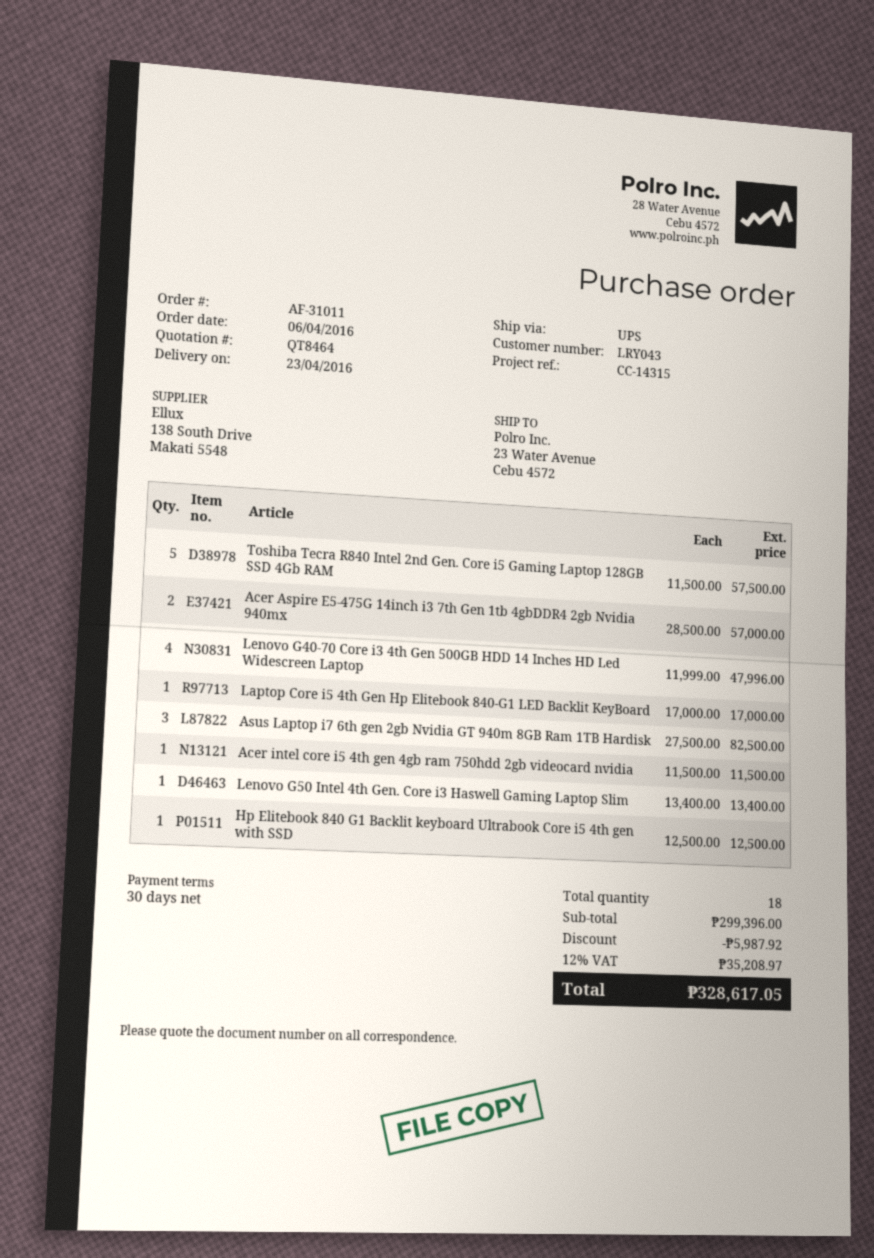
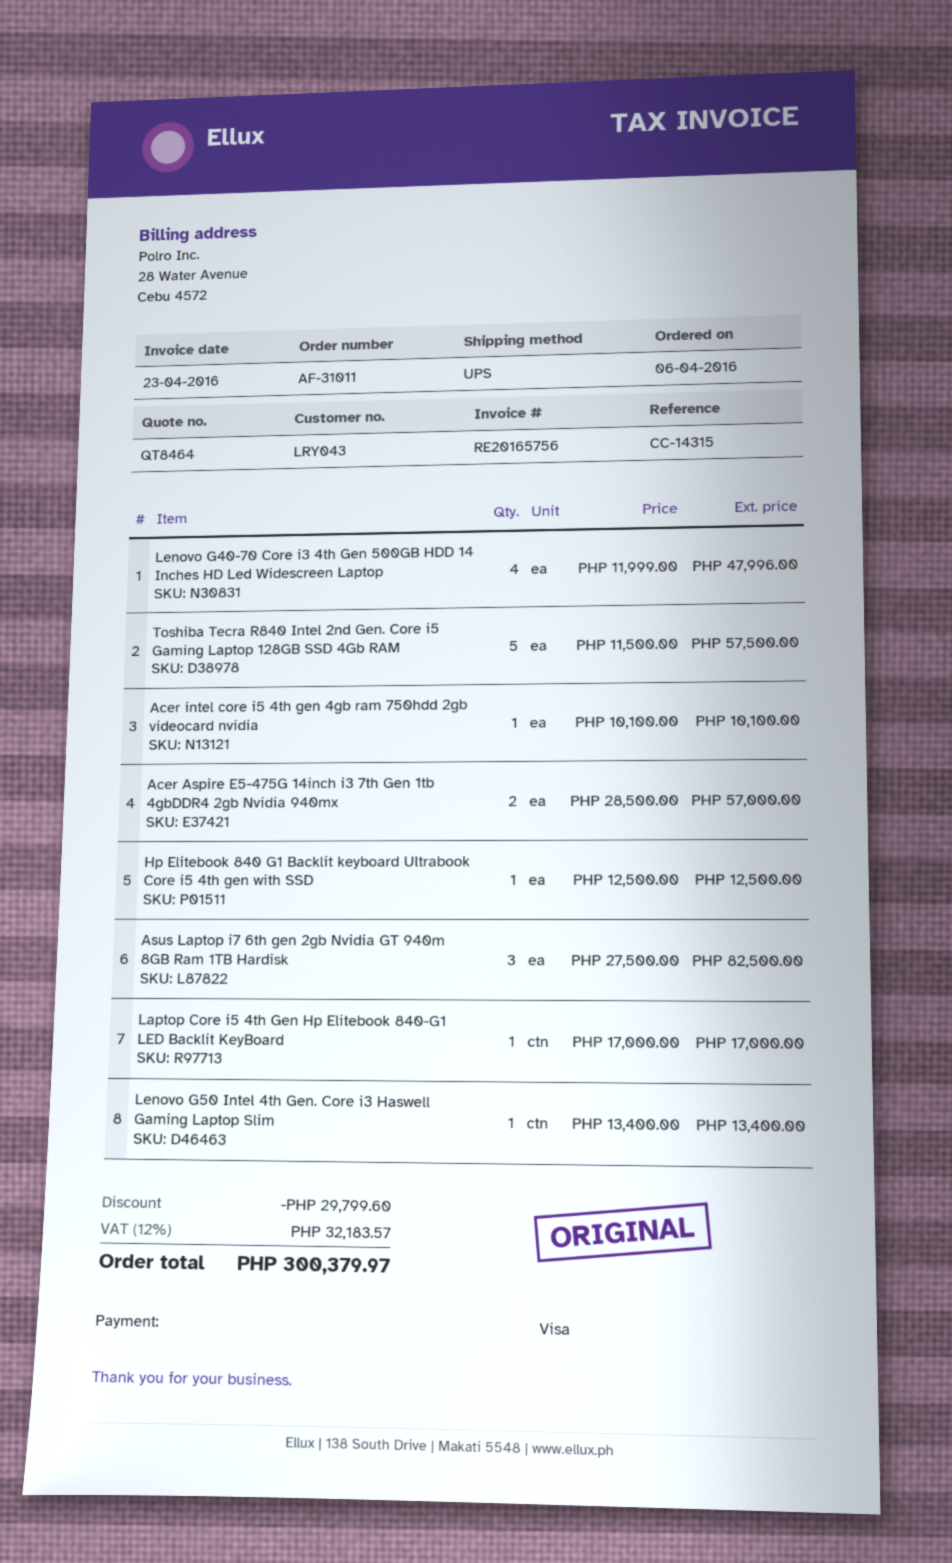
Acer intel core i5 4th gen 4gb ram 750hdd 2gb videocard nvidia: 1 x 11500.00 = 11500.00 -> 1 x 10100.00 = 10100.00
discount: 5987.92 -> 29799.60
tax: 12% = 35208.97 -> 12% = 32183.57
total: 328617.05 -> 300379.97

